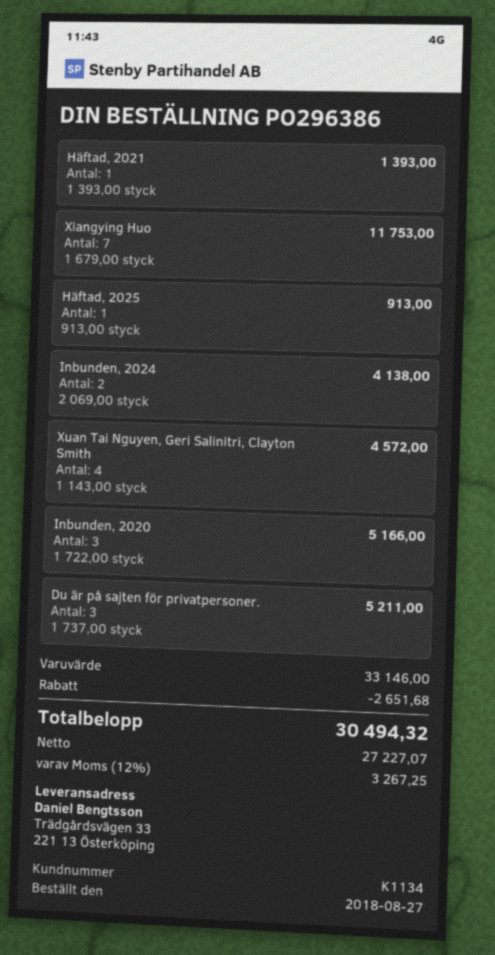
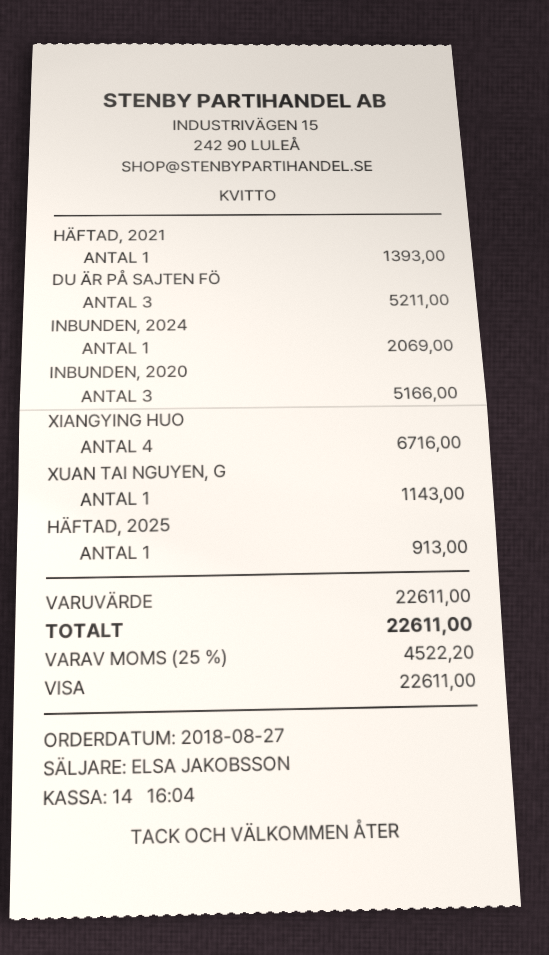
Xiangying Huo: 7 for 11753.00 -> 4 for 6716.00
Inbunden, 2024: 2 for 4138.00 -> 1 for 2069.00
Xuan Tai Nguyen, Geri Salinitri, Clayton Smith: 4 for 4572.00 -> 1 for 1143.00
subtotal: 33146.00 -> 22611.00
discount: 2651.68 -> none
tax: 12% = 3267.25 -> 25% = 4522.20
total: 30494.32 -> 22611.00

